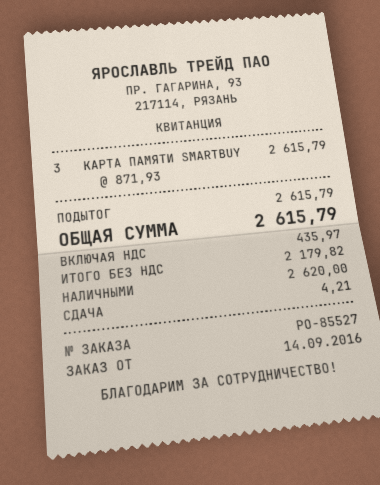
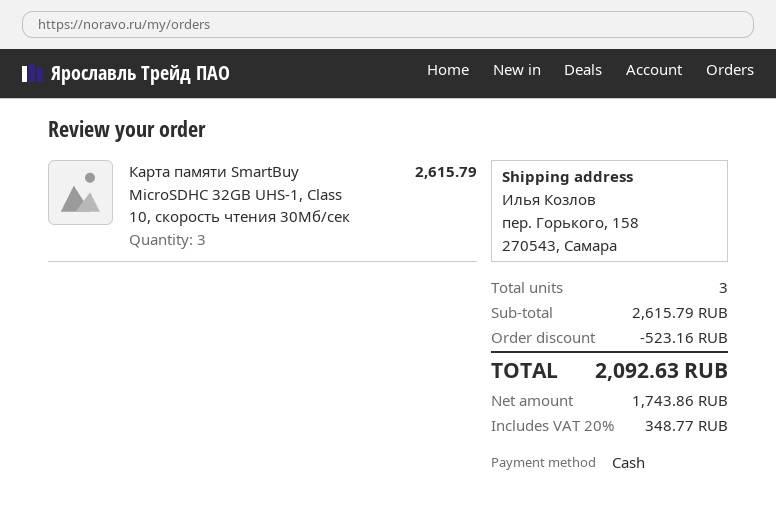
discount: none -> 523.16
net: 2179.82 -> 1743.86
tax: 435.97 -> 348.77
total: 2615.79 -> 2092.63

